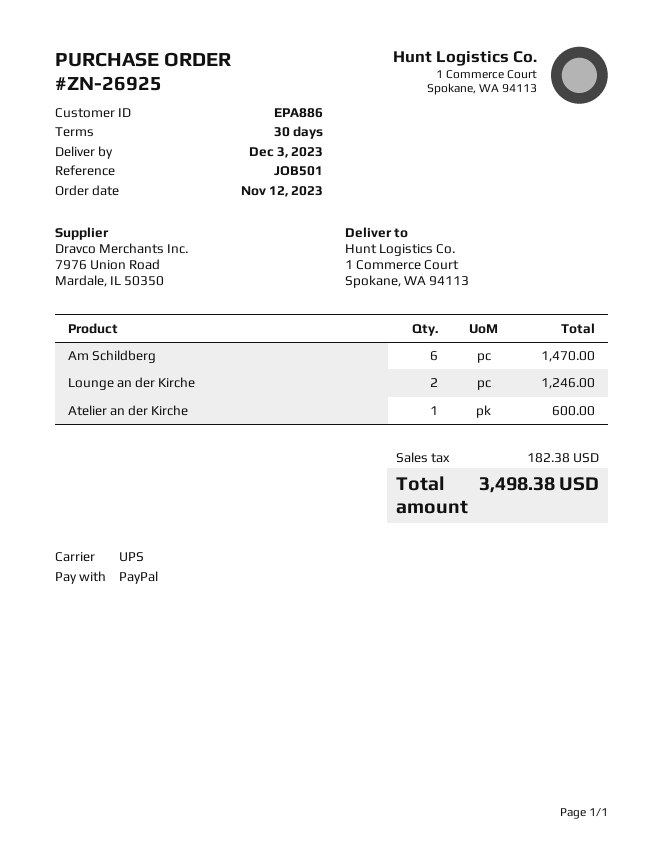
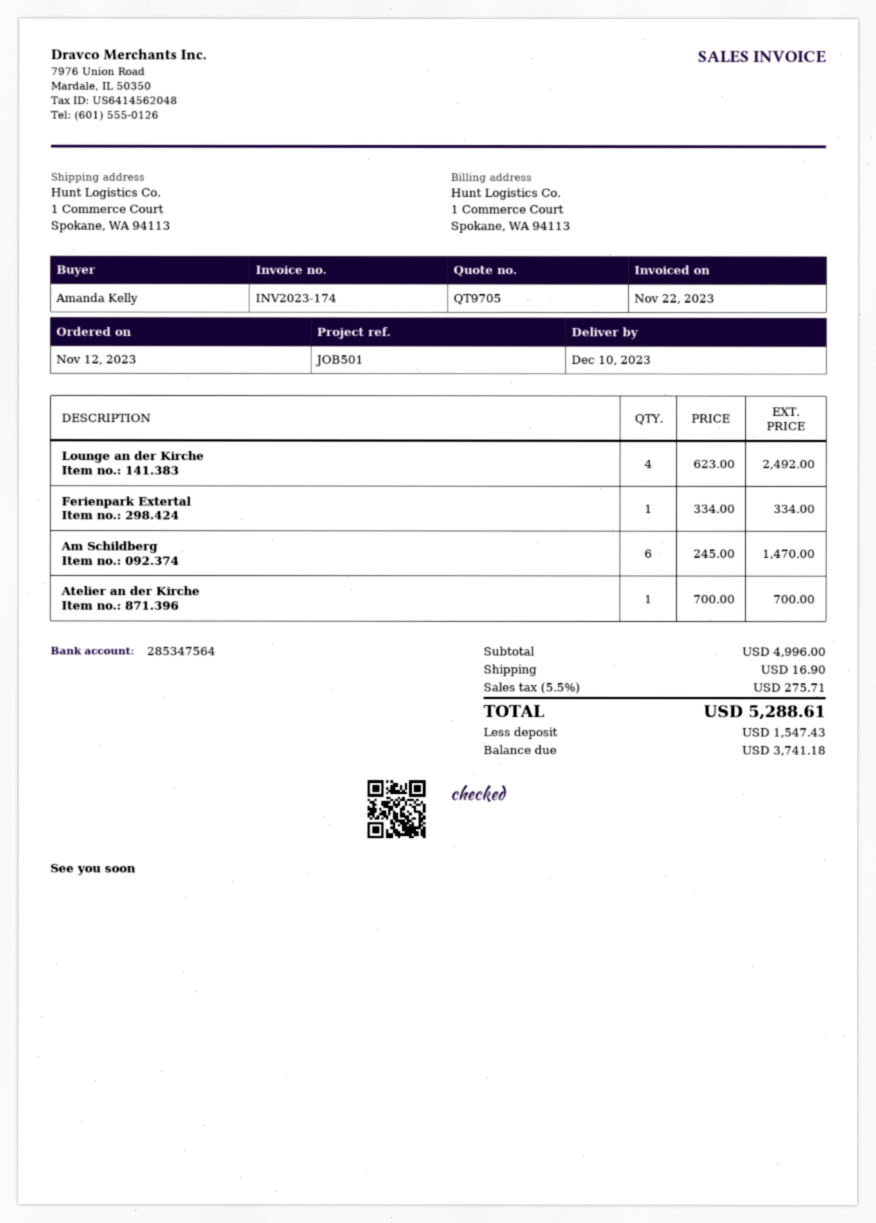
delivery date: 2023-12-03 -> 2023-12-10
Lounge an der Kirche: 2 for 1246.00 -> 4 for 2492.00
Atelier an der Kirche: 1 for 600.00 -> 1 for 700.00
Ferienpark Extertal: none -> 1 for 334.00
shipping: none -> 16.90
tax: 182.38 -> 275.71
total: 3498.38 -> 5288.61

